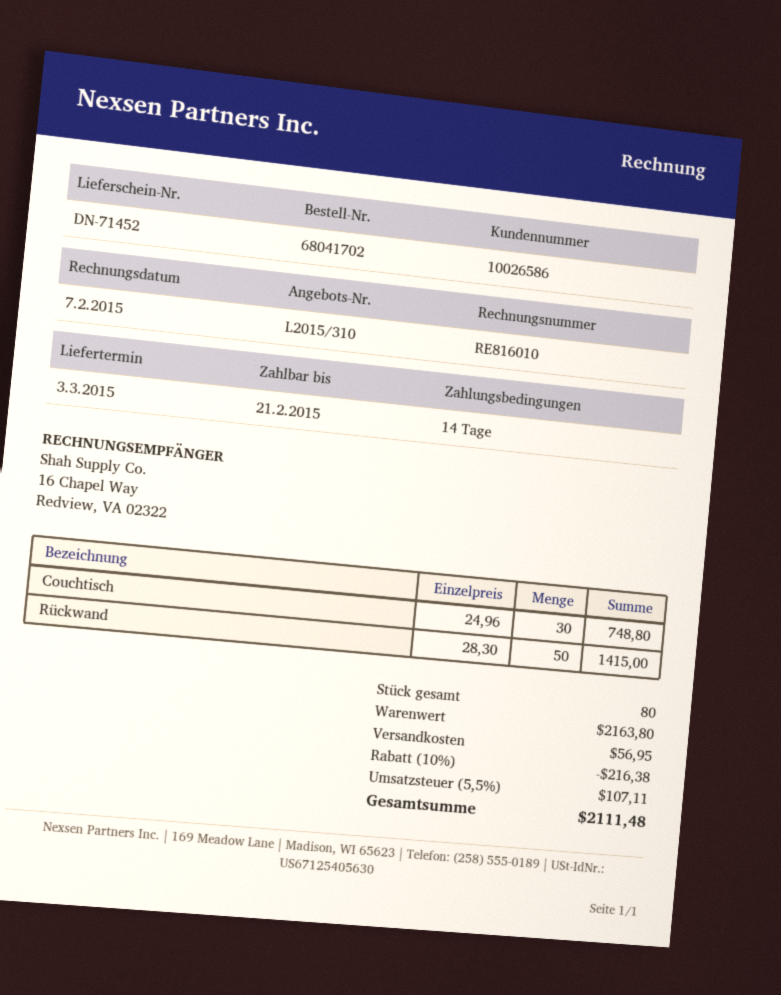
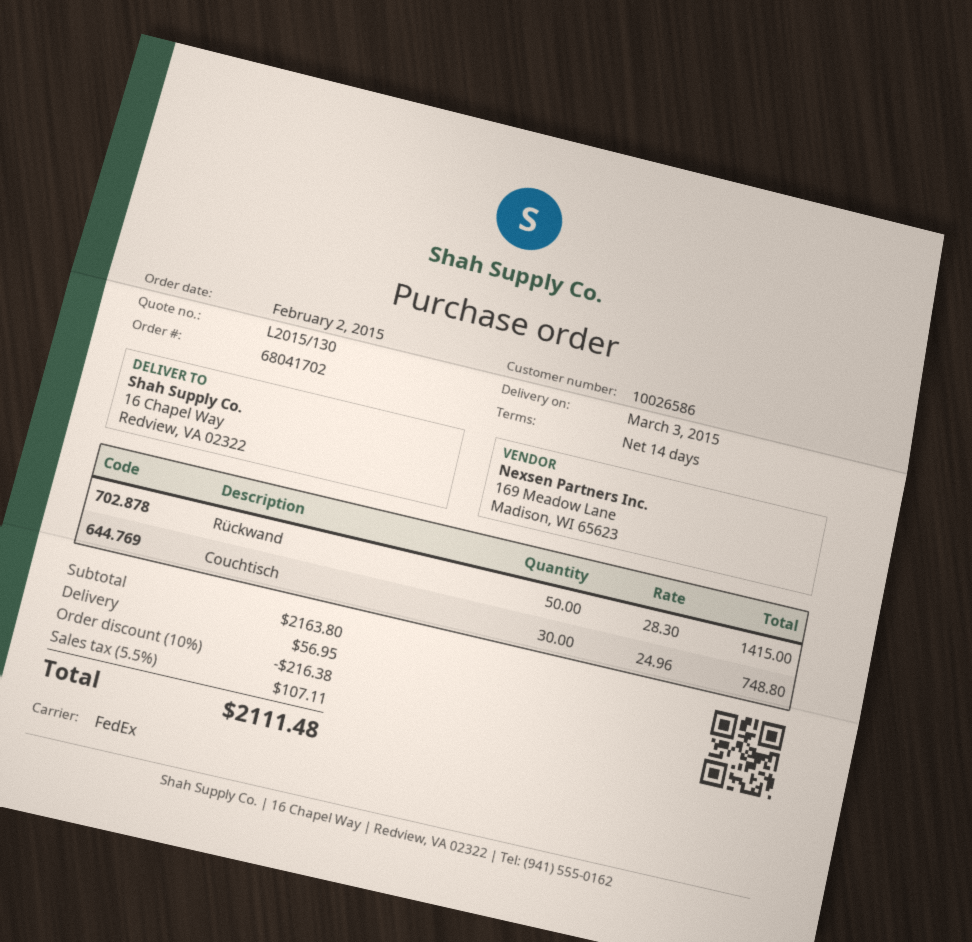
quote number: L2015/310 -> L2015/130

